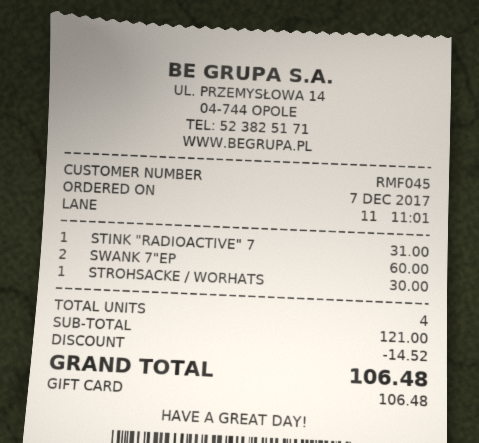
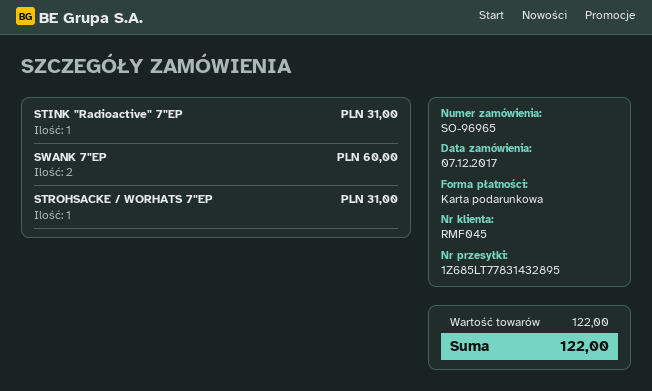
STROHSACKE / WORHATS: 1 for 30.00 -> 1 for 31.00
subtotal: 121.00 -> 122.00
discount: 14.52 -> none
total: 106.48 -> 122.00

